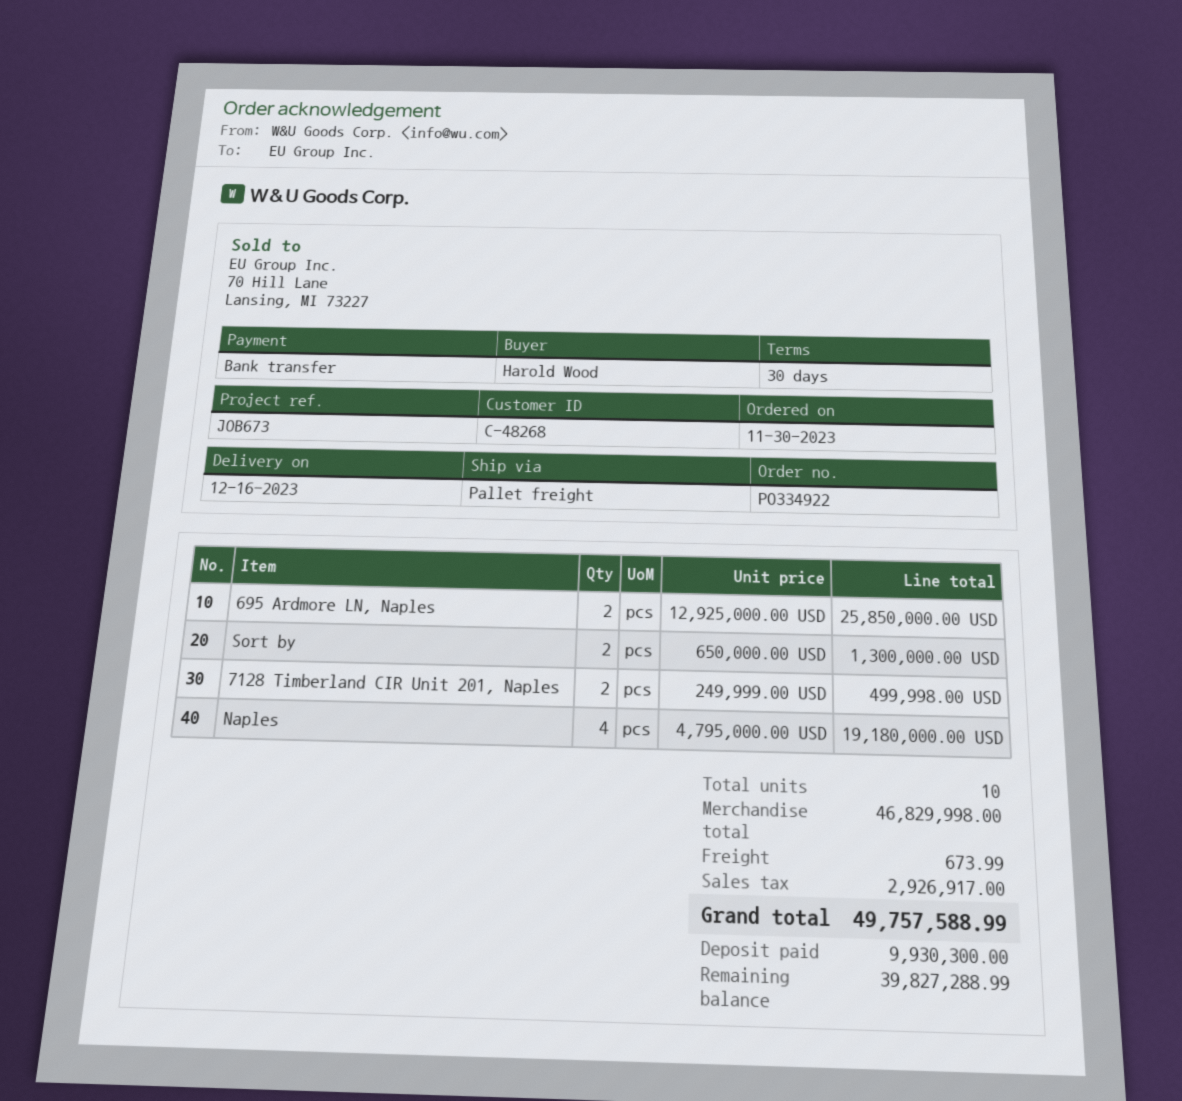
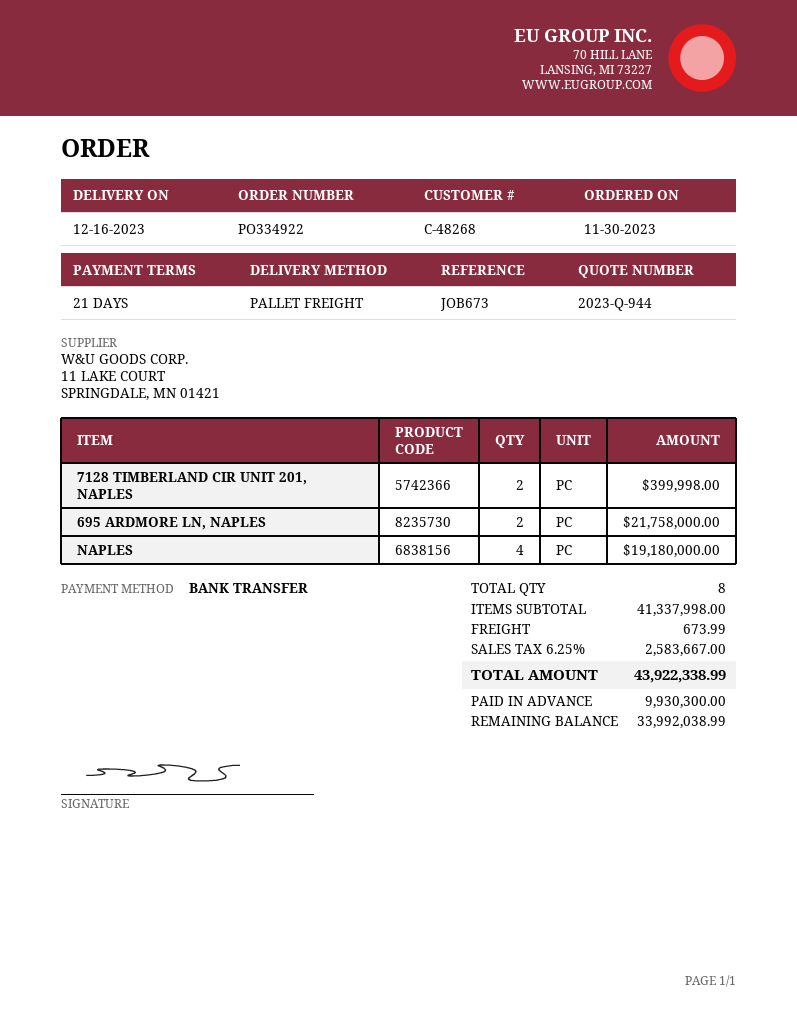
payment terms: 30 days -> 21 days
695 Ardmore LN, Naples: 2 for 25850000.00 -> 2 for 21758000.00
Sort by: 2 for 1300000.00 -> none
7128 Timberland CIR Unit 201, Naples: 2 for 499998.00 -> 2 for 399998.00
total quantity: 10 -> 8
subtotal: 46829998.00 -> 41337998.00
tax: 2926917.00 -> 2583667.00
total: 49757588.99 -> 43922338.99
balance: 39827288.99 -> 33992038.99

